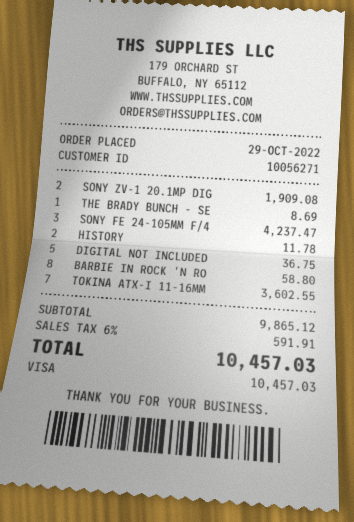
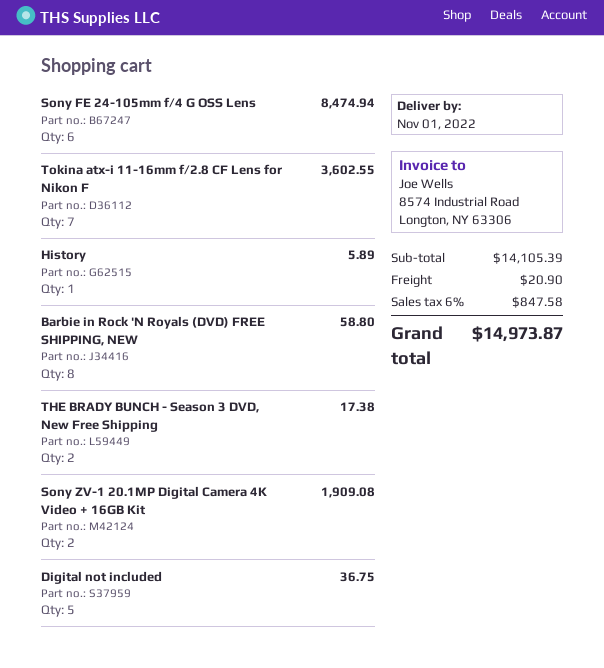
THE BRADY BUNCH - SE: 1 for 8.69 -> 2 for 17.38
SONY FE 24-105MM F/4: 3 for 4237.47 -> 6 for 8474.94
HISTORY: 2 for 11.78 -> 1 for 5.89
subtotal: 9865.12 -> 14105.39
shipping: none -> 20.90
tax: 6% = 591.91 -> 6% = 847.58
total: 10457.03 -> 14973.87

